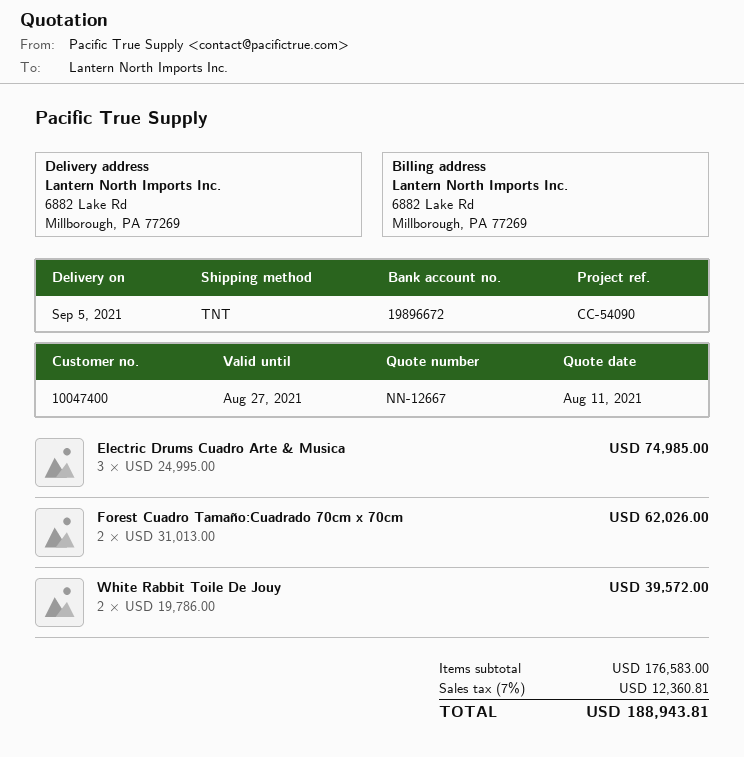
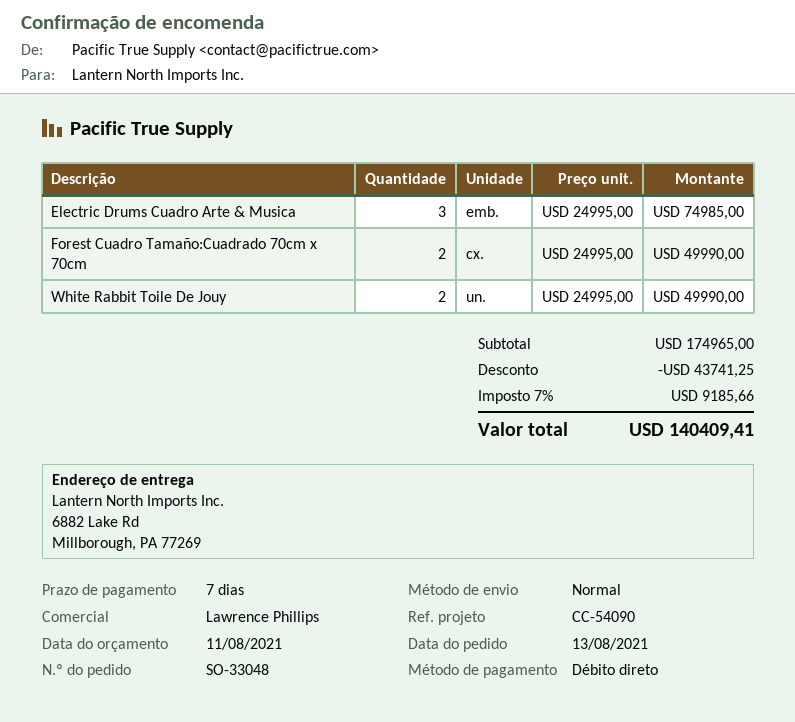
shipping method: TNT -> standard
Forest Cuadro Tamaño:Cuadrado 70cm x 70cm: 2 x 31013.00 = 62026.00 -> 2 x 24995.00 = 49990.00
White Rabbit Toile De Jouy: 2 x 19786.00 = 39572.00 -> 2 x 24995.00 = 49990.00
subtotal: 176583.00 -> 174965.00
discount: none -> 43741.25
tax: 7% = 12360.81 -> 7% = 9185.66
total: 188943.81 -> 140409.41

